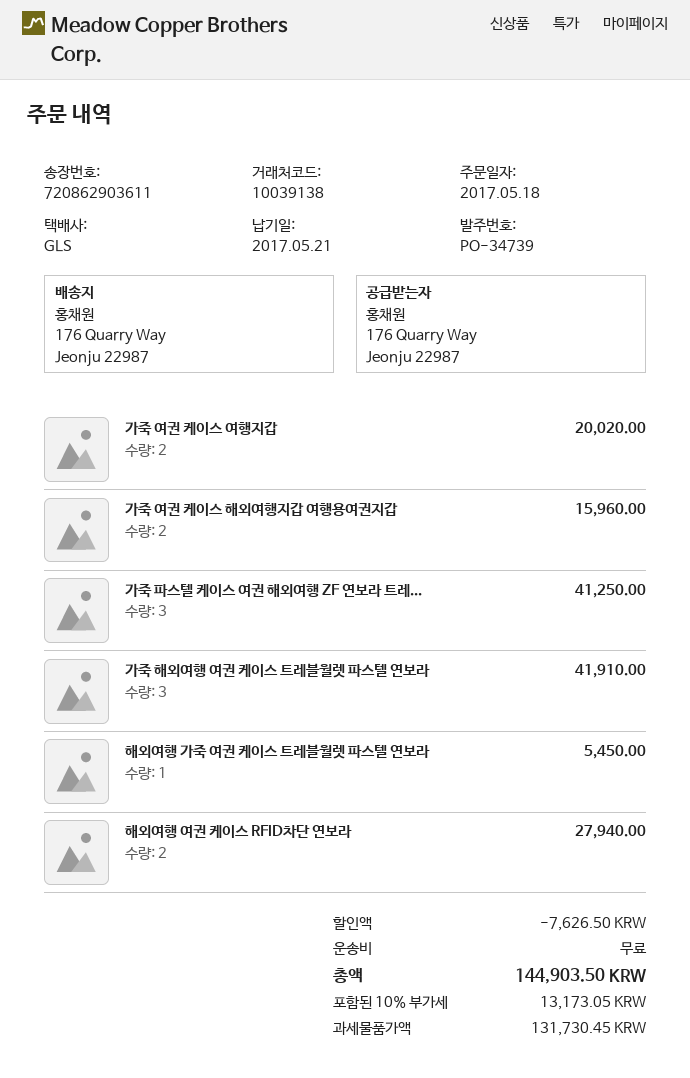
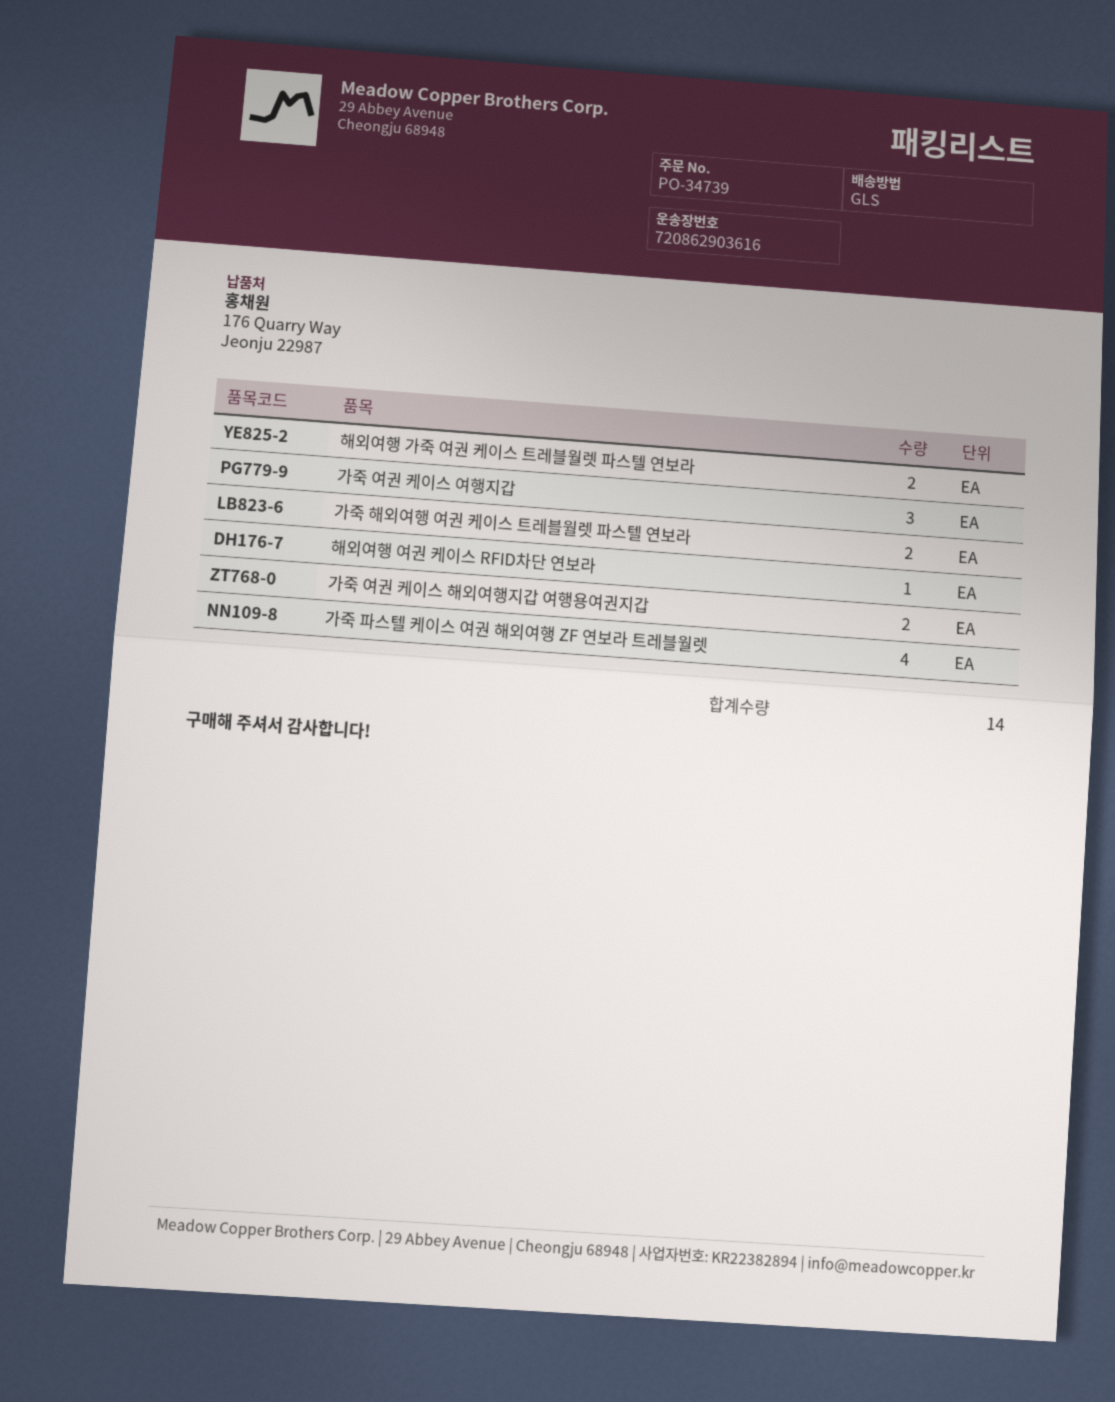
tracking number: 720862903611 -> 720862903616
가죽 여권 케이스 여행지갑: 2 -> 3
가죽 파스텔 케이스 여권 해외여행 ZF 연보라 트레...: 3 -> 4
가죽 해외여행 여권 케이스 트레블월렛 파스텔 연보라: 3 -> 2
해외여행 가죽 여권 케이스 트레블월렛 파스텔 연보라: 1 -> 2
해외여행 여권 케이스 RFID차단 연보라: 2 -> 1

